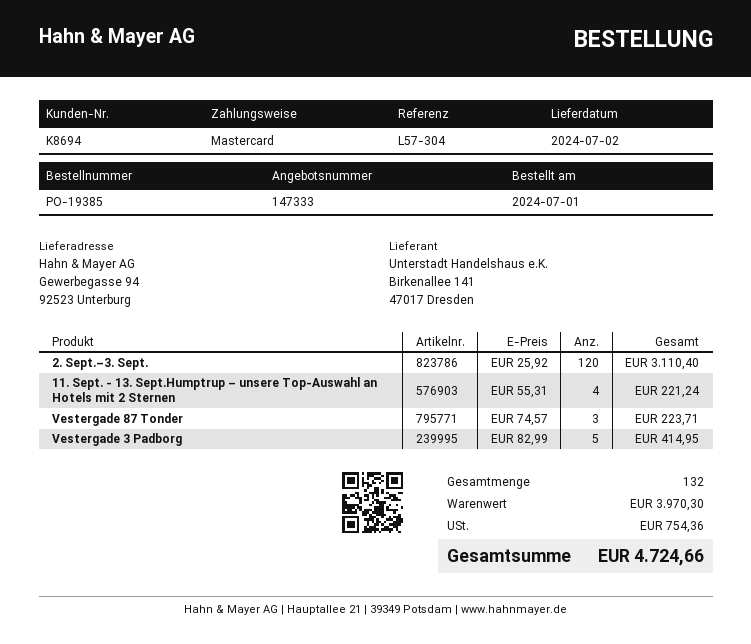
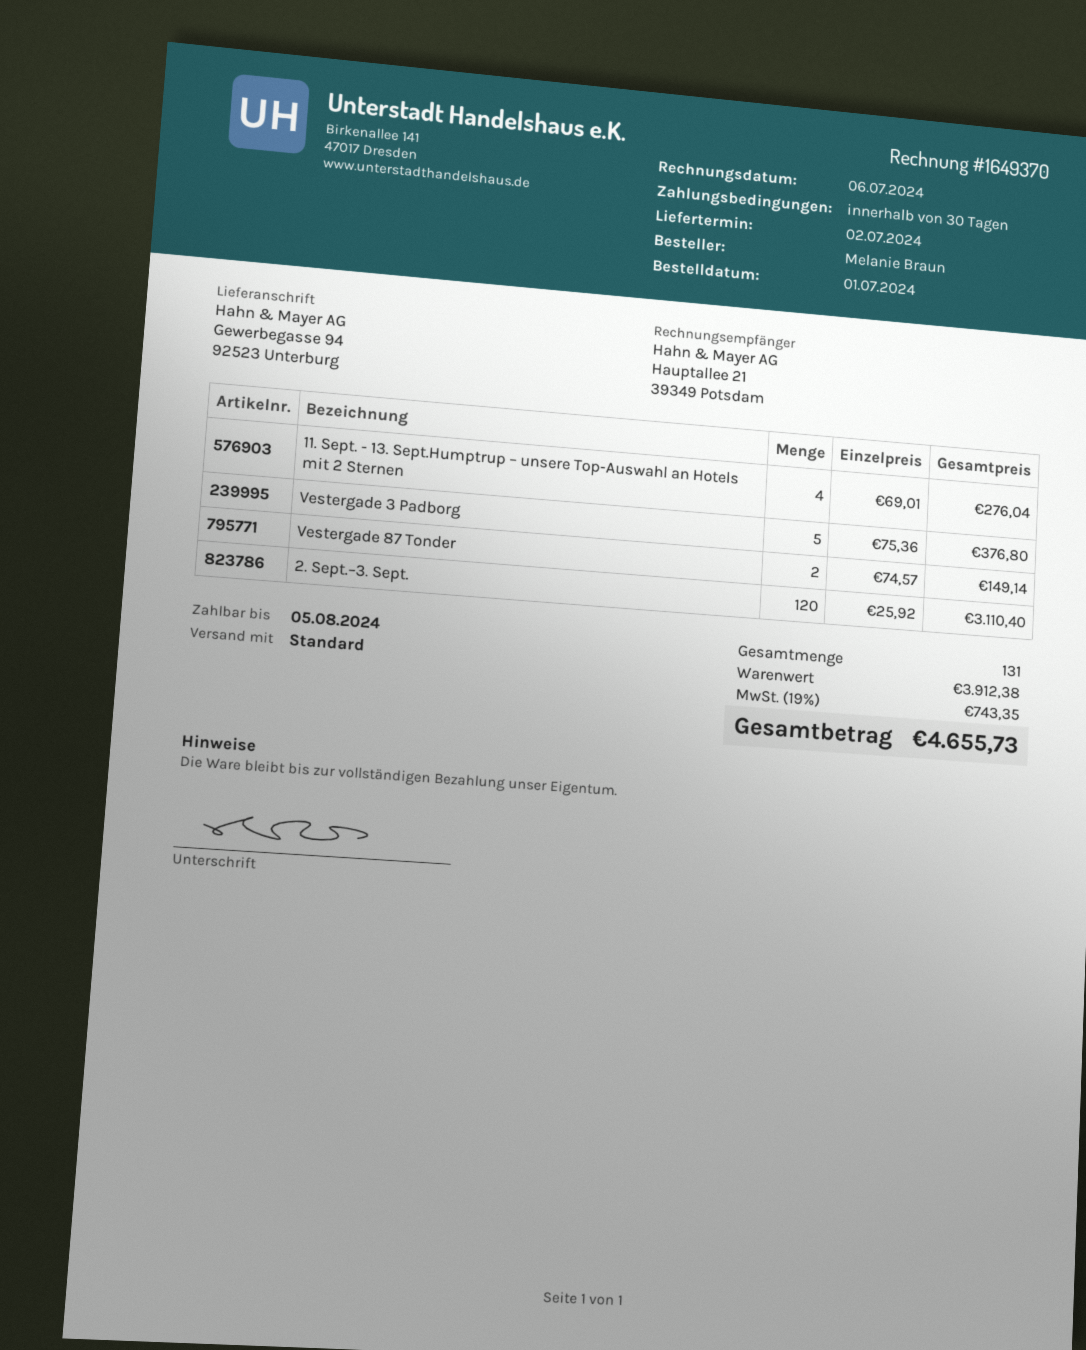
11. Sept. - 13. Sept.Humptrup – unsere Top-Auswahl an Hotels mit 2 Sternen: 4 x 55.31 = 221.24 -> 4 x 69.01 = 276.04
Vestergade 87 Tonder: 3 x 74.57 = 223.71 -> 2 x 74.57 = 149.14
Vestergade 3 Padborg: 5 x 82.99 = 414.95 -> 5 x 75.36 = 376.80
total quantity: 132 -> 131
subtotal: 3970.30 -> 3912.38
tax: 754.36 -> 743.35
total: 4724.66 -> 4655.73

